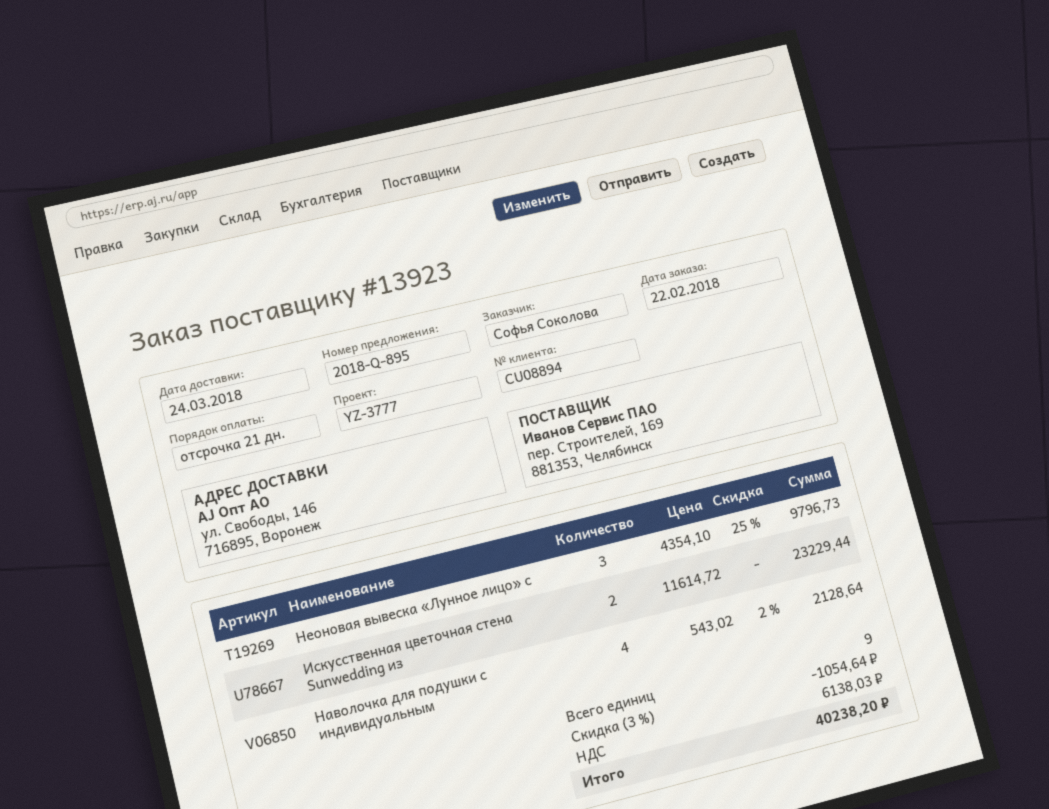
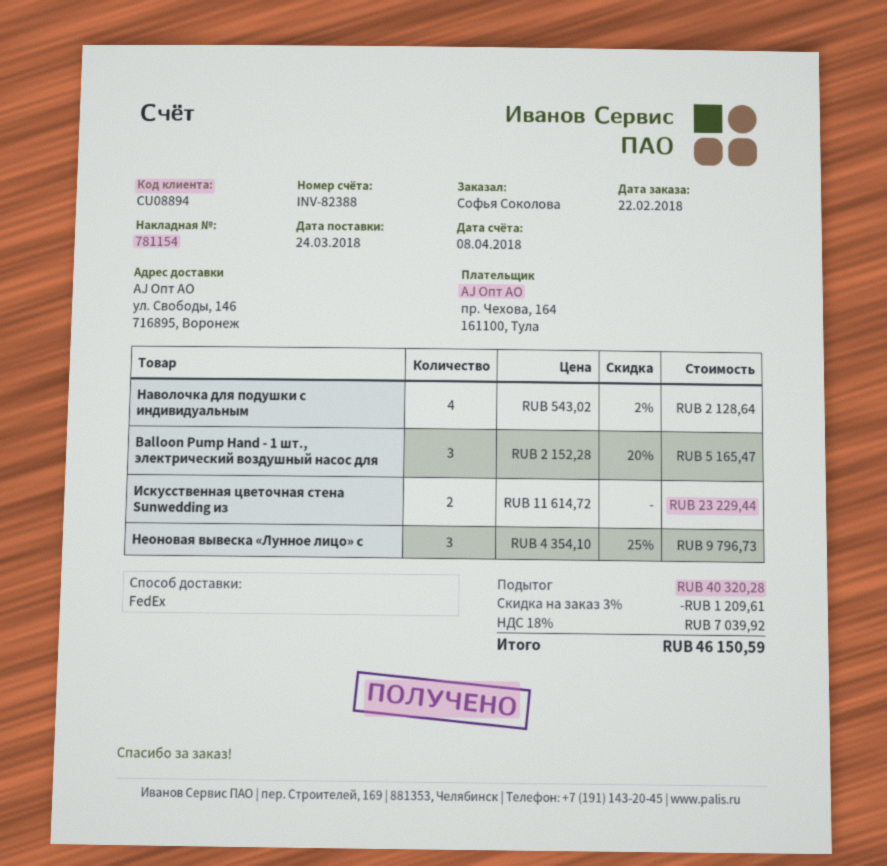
Balloon Pump Hand - 1 шт., электрический воздушный насос для: none -> 3 x 2152.28 - 20% = 5165.47
discount: 3% = 1054.64 -> 3% = 1209.61
tax: 6138.03 -> 7039.92
total: 40238.20 -> 46150.59

